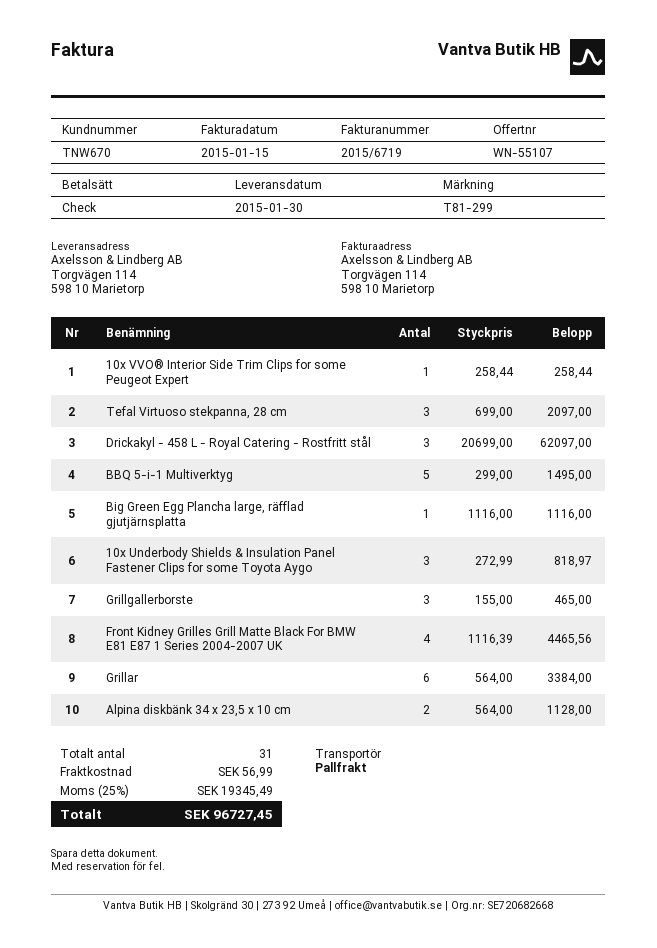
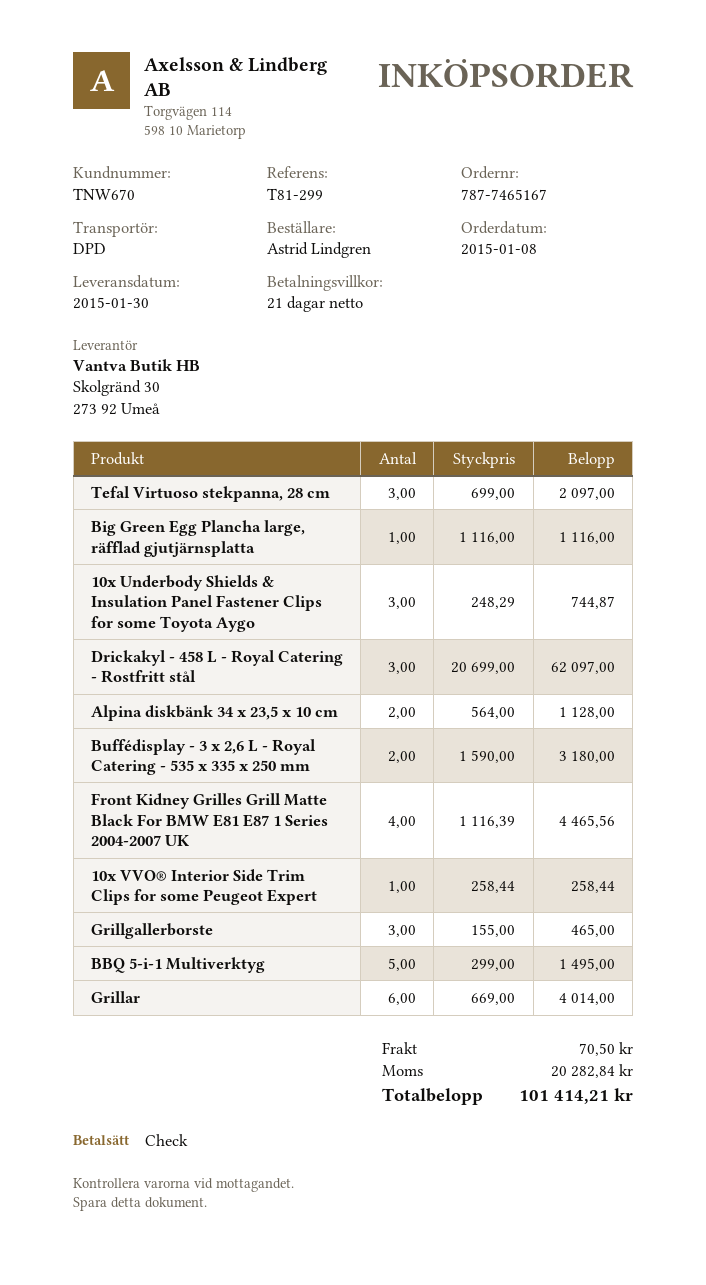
shipping method: pallet freight -> DPD
10x Underbody Shields & Insulation Panel Fastener Clips for some Toyota Aygo: 3 x 272.99 = 818.97 -> 3 x 248.29 = 744.87
Grillar: 6 x 564.00 = 3384.00 -> 6 x 669.00 = 4014.00
Buffédisplay - 3 x 2,6 L - Royal Catering - 535 x 335 x 250 mm: none -> 2 x 1590.00 = 3180.00
shipping: 56.99 -> 70.50
tax: 19345.49 -> 20282.84
total: 96727.45 -> 101414.21

